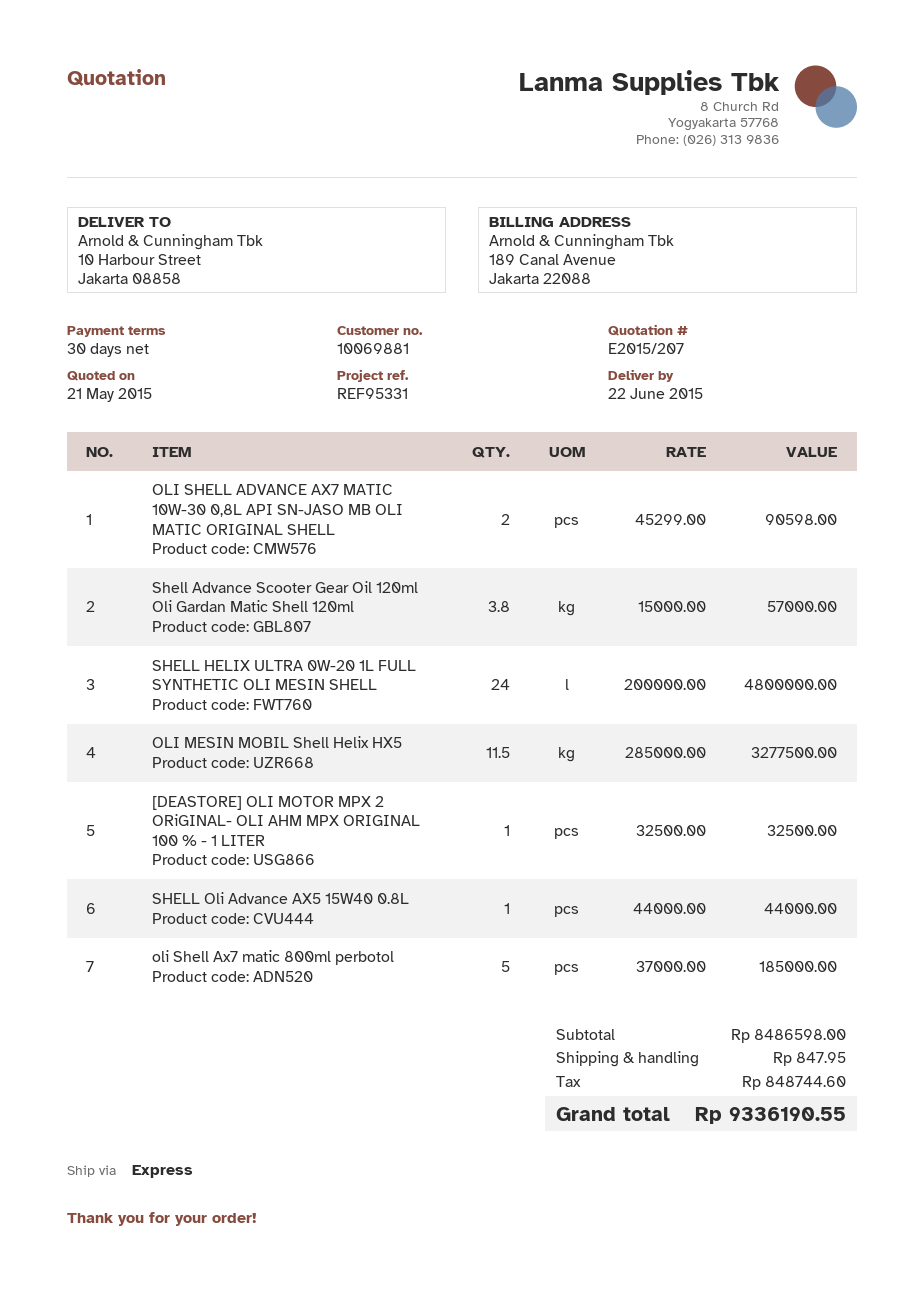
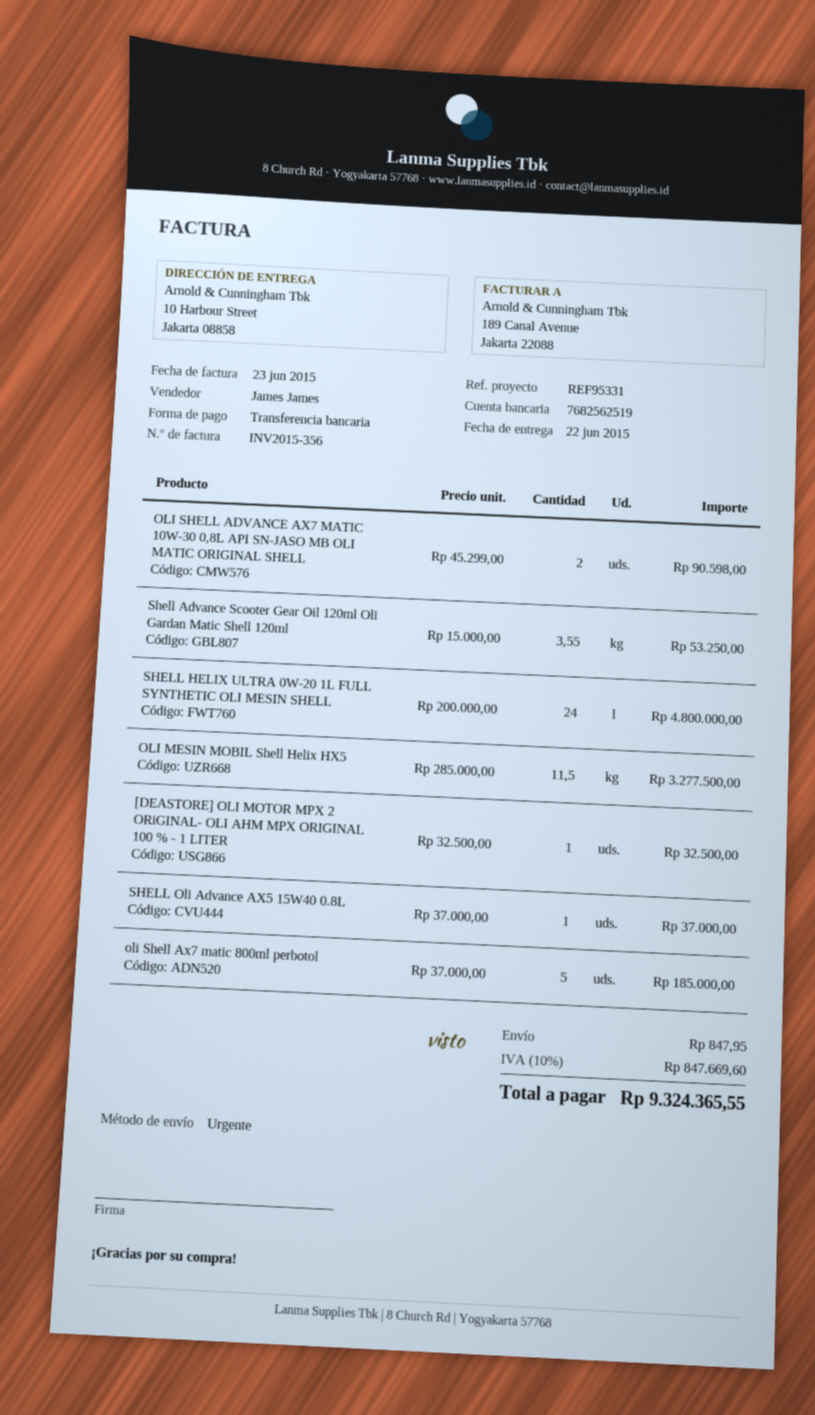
Shell Advance Scooter Gear Oil 120ml Oli Gardan Matic Shell 120ml: 3.8 x 15000.00 = 57000.00 -> 3.55 x 15000.00 = 53250.00
SHELL Oli Advance AX5 15W40 0.8L: 1 x 44000.00 = 44000.00 -> 1 x 37000.00 = 37000.00
tax: 848744.60 -> 847669.60
total: 9336190.55 -> 9324365.55

